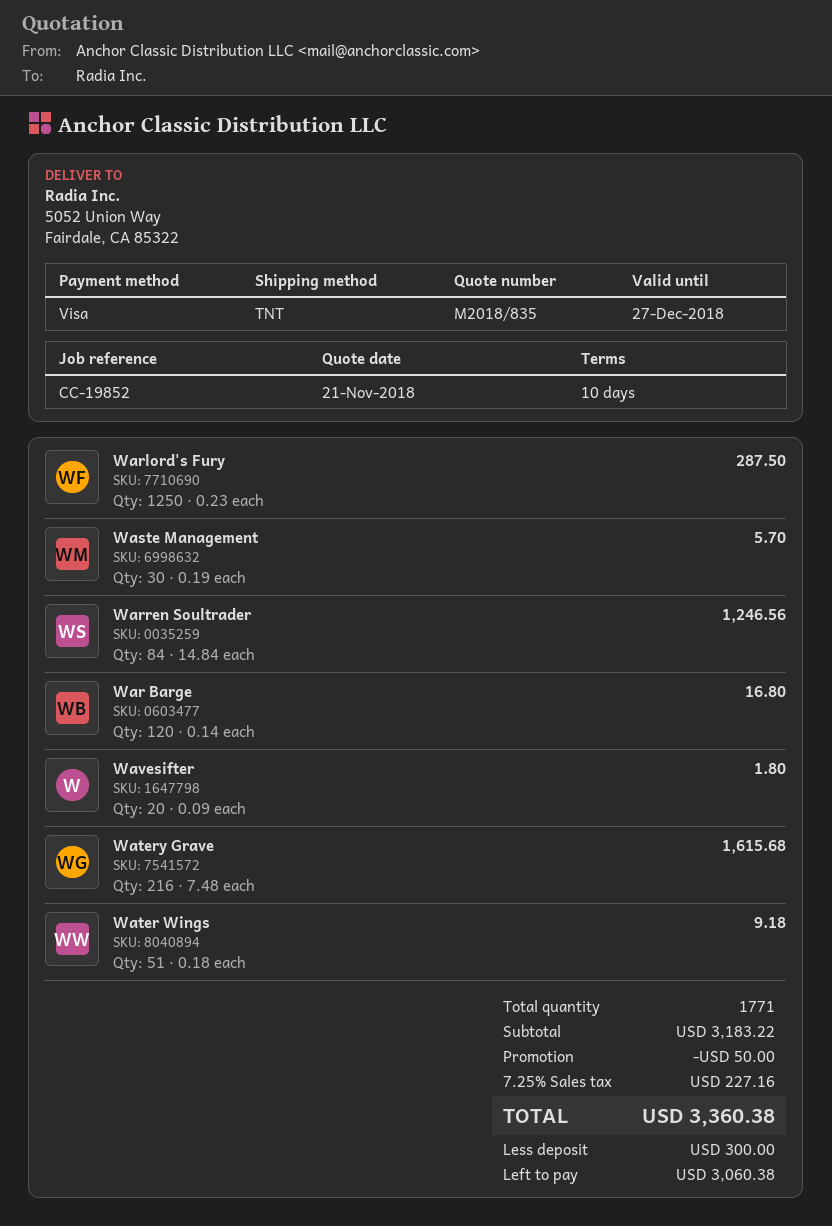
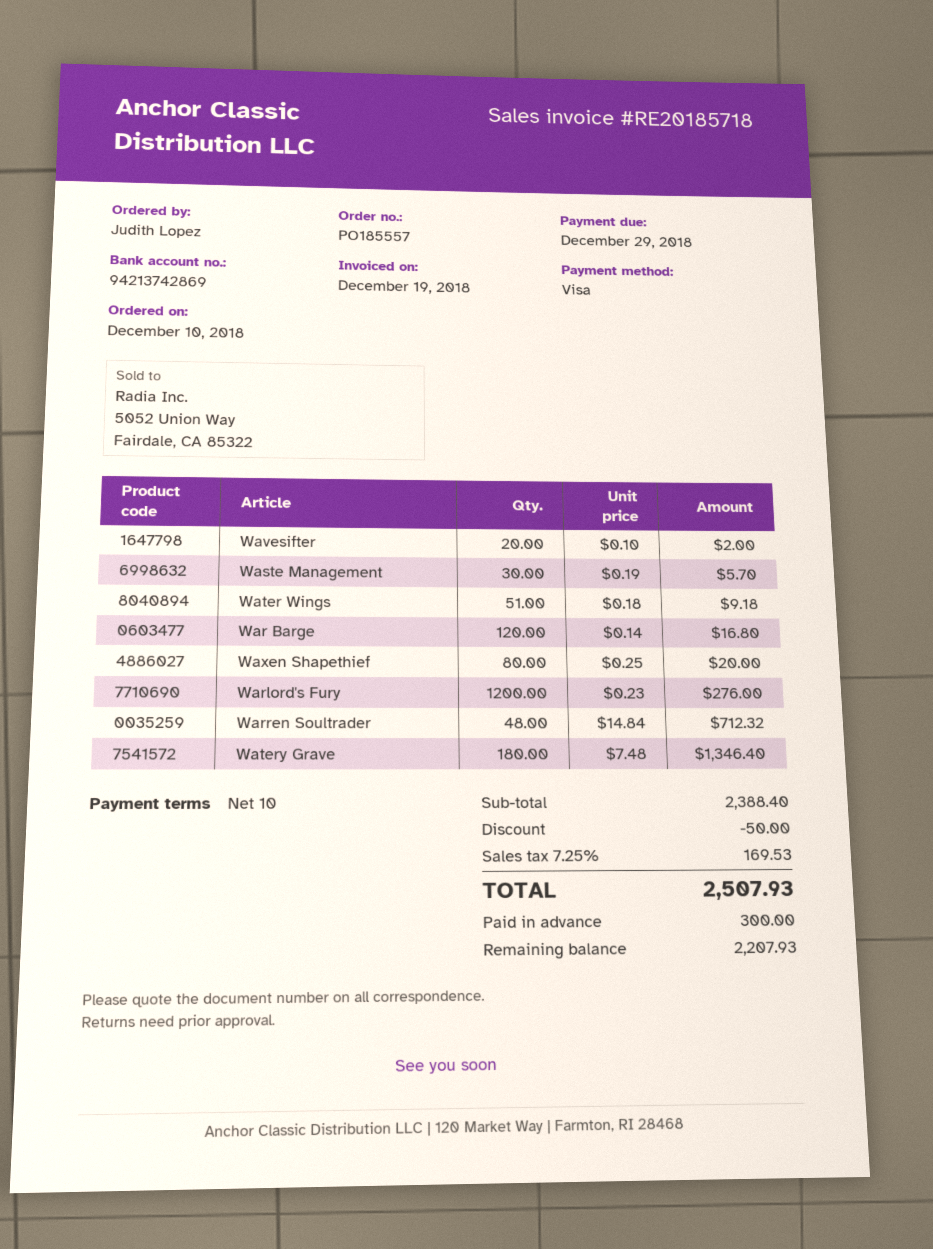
Warlord's Fury: 1250 x 0.23 = 287.50 -> 1200 x 0.23 = 276.00
Warren Soultrader: 84 x 14.84 = 1246.56 -> 48 x 14.84 = 712.32
Wavesifter: 20 x 0.09 = 1.80 -> 20 x 0.10 = 2.00
Watery Grave: 216 x 7.48 = 1615.68 -> 180 x 7.48 = 1346.40
Waxen Shapethief: none -> 80 x 0.25 = 20.00
subtotal: 3183.22 -> 2388.40
tax: 7.25% = 227.16 -> 7.25% = 169.53
total: 3360.38 -> 2507.93
balance: 3060.38 -> 2207.93

